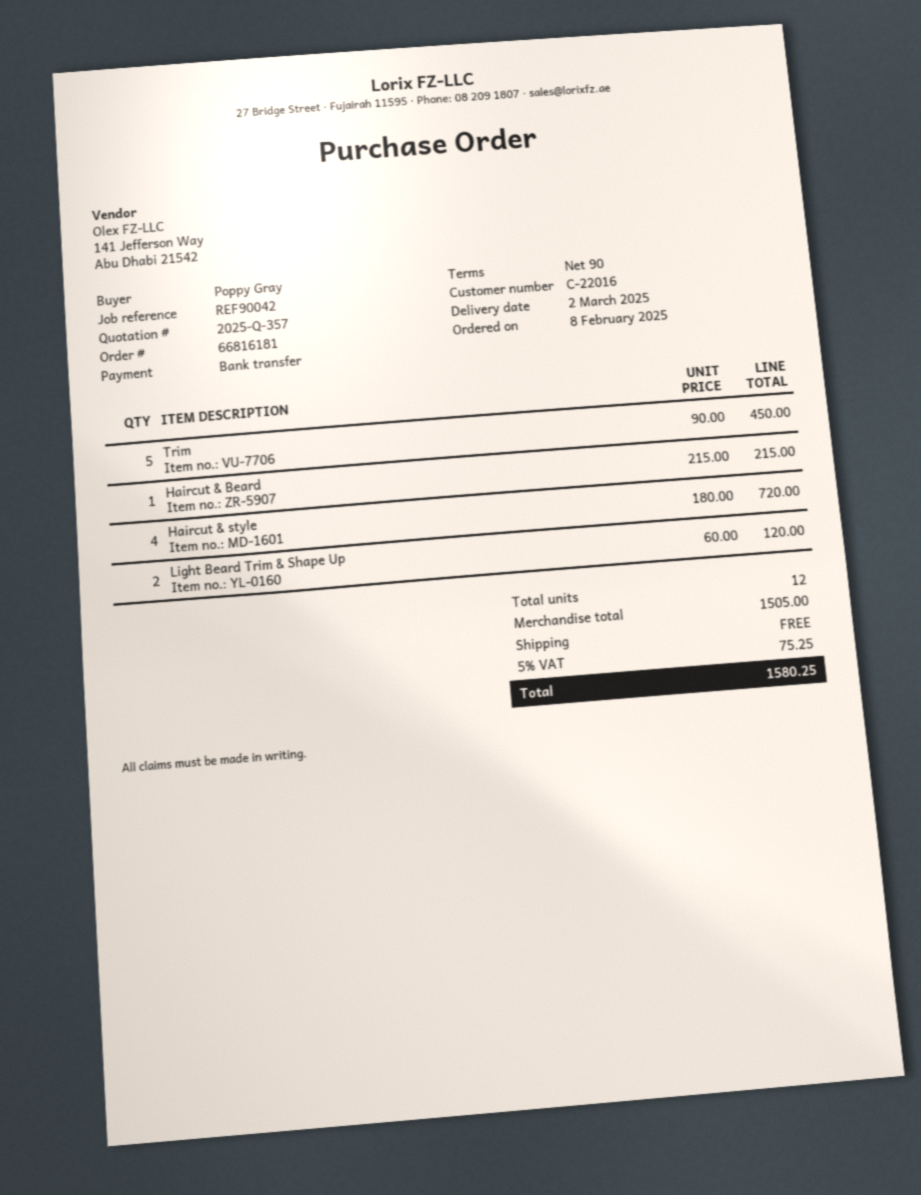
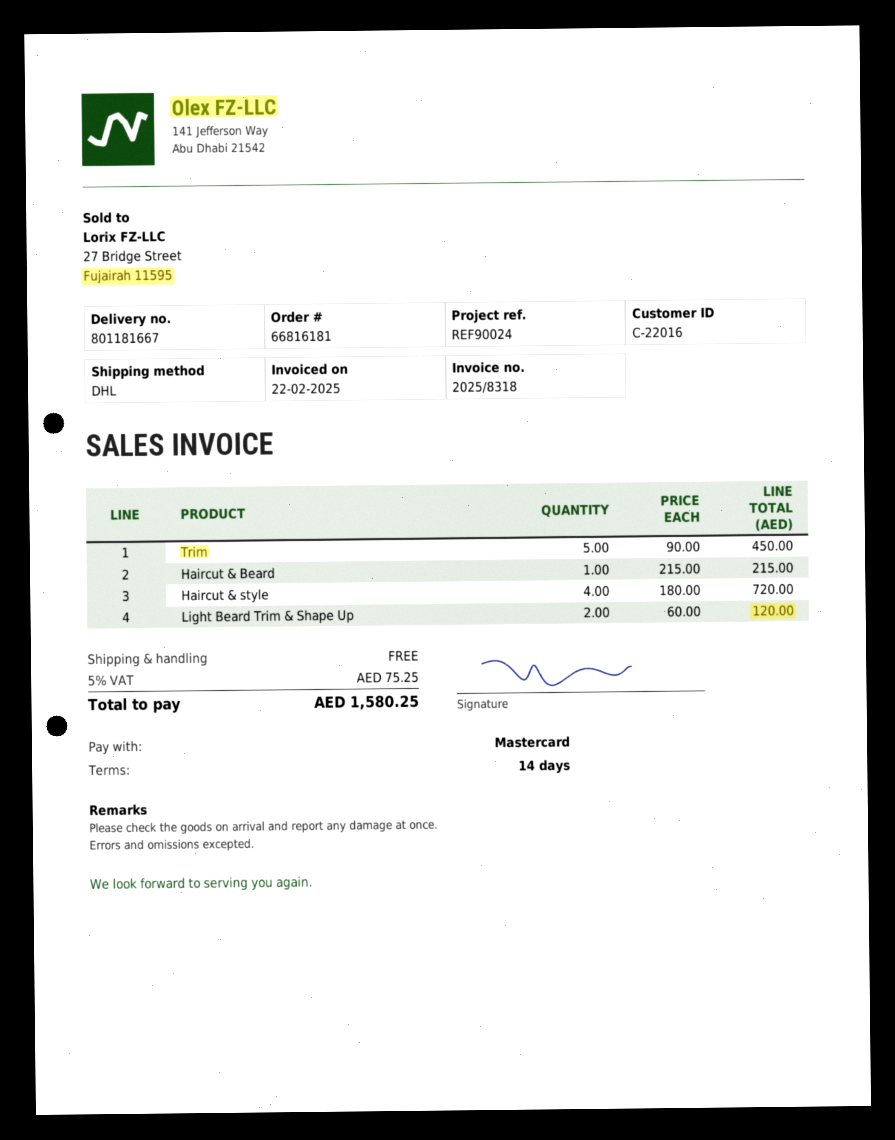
payment terms: 90 days -> 14 days
reference: REF90042 -> REF90024
payment method: bank transfer -> Mastercard

